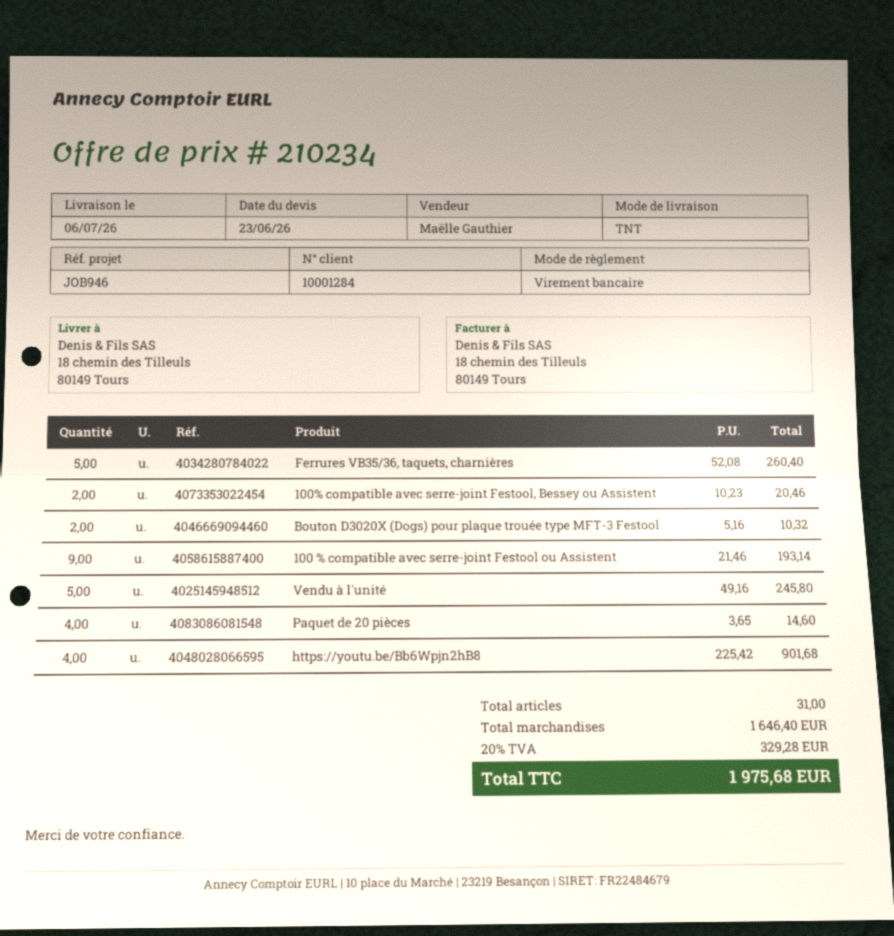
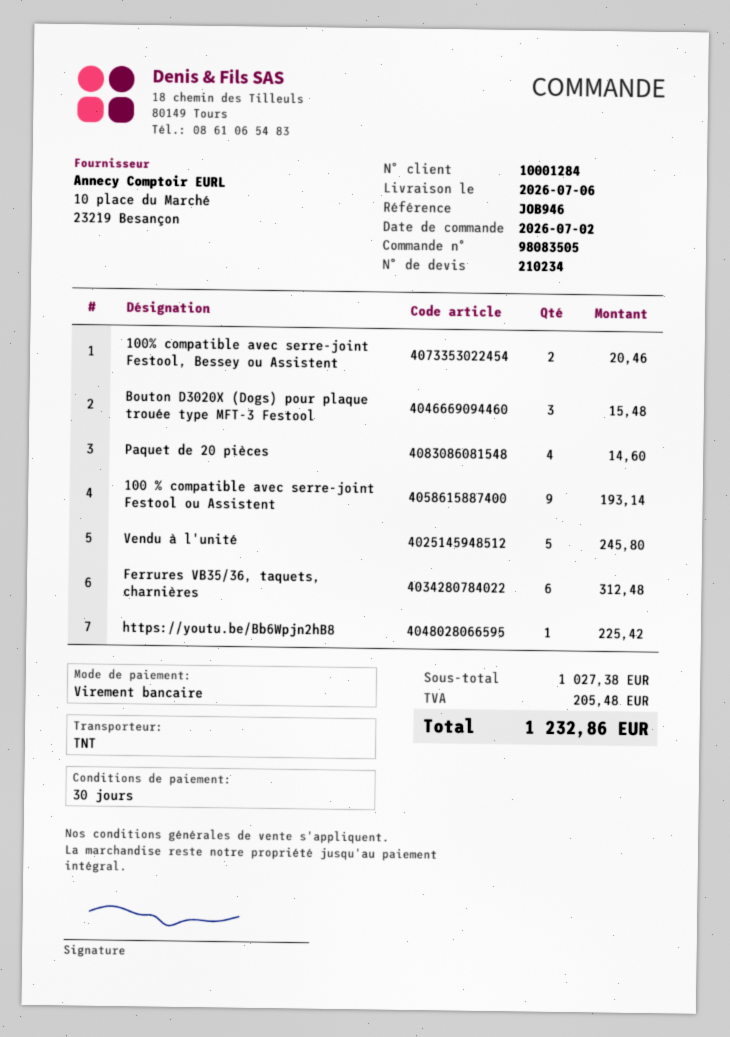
Ferrures VB35/36, taquets, charnières: 5 for 260.40 -> 6 for 312.48
Bouton D3020X (Dogs) pour plaque trouée type MFT-3 Festool: 2 for 10.32 -> 3 for 15.48
https://youtu.be/Bb6Wpjn2hB8: 4 for 901.68 -> 1 for 225.42
subtotal: 1646.40 -> 1027.38
tax: 329.28 -> 205.48
total: 1975.68 -> 1232.86

